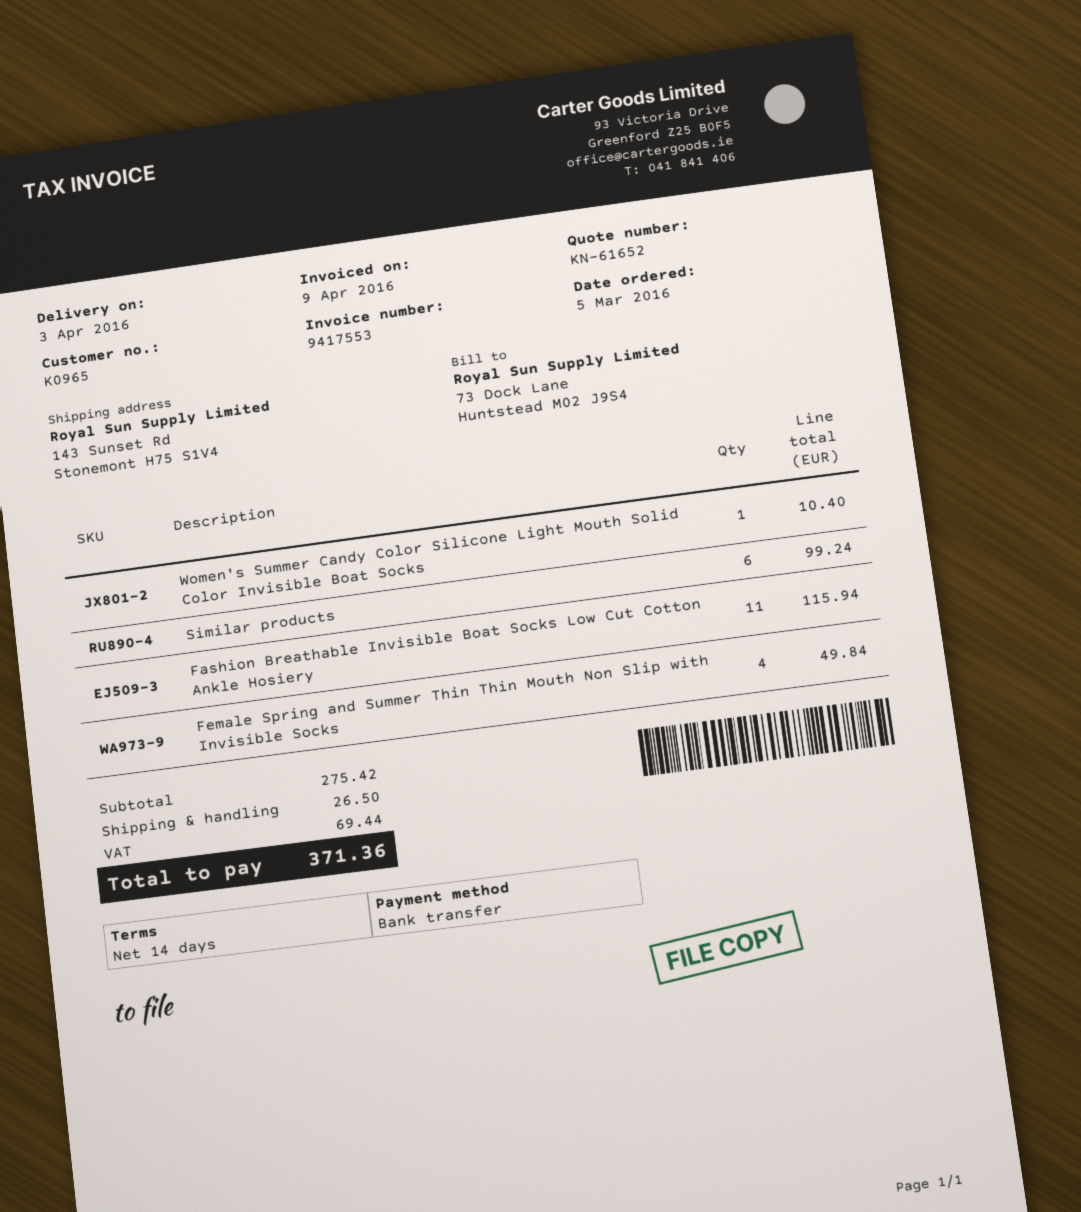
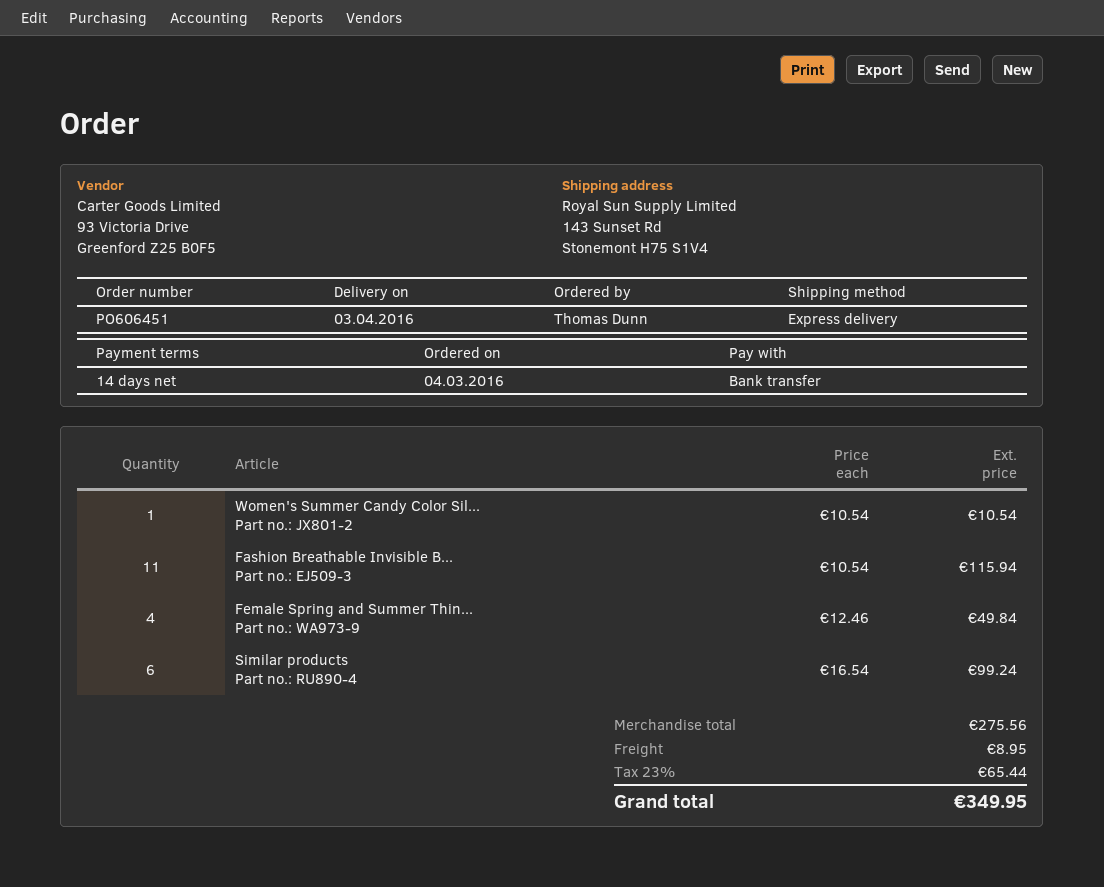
order date: 2016-03-05 -> 2016-03-04
Women's Summer Candy Color Silicone Light Mouth Solid Color Invisible Boat Socks: 1 for 10.40 -> 1 for 10.54
subtotal: 275.42 -> 275.56
shipping: 26.50 -> 8.95
tax: 69.44 -> 65.44
total: 371.36 -> 349.95

